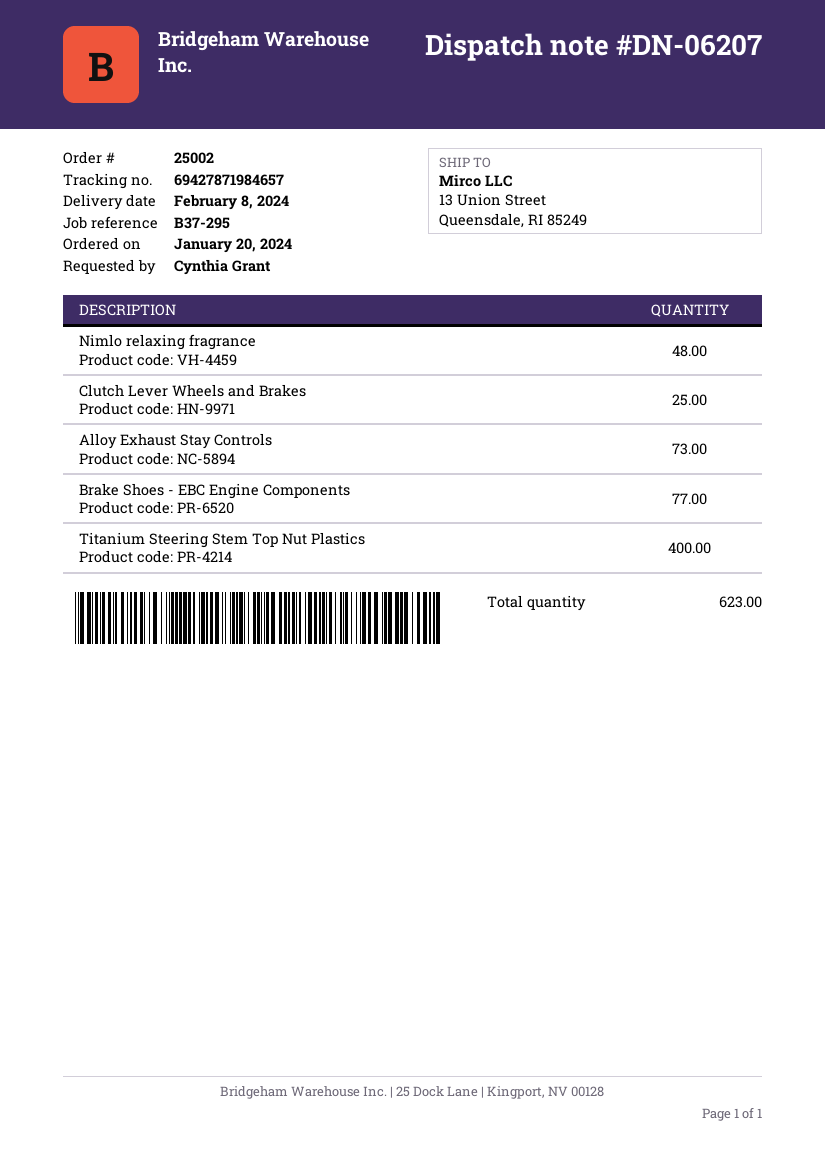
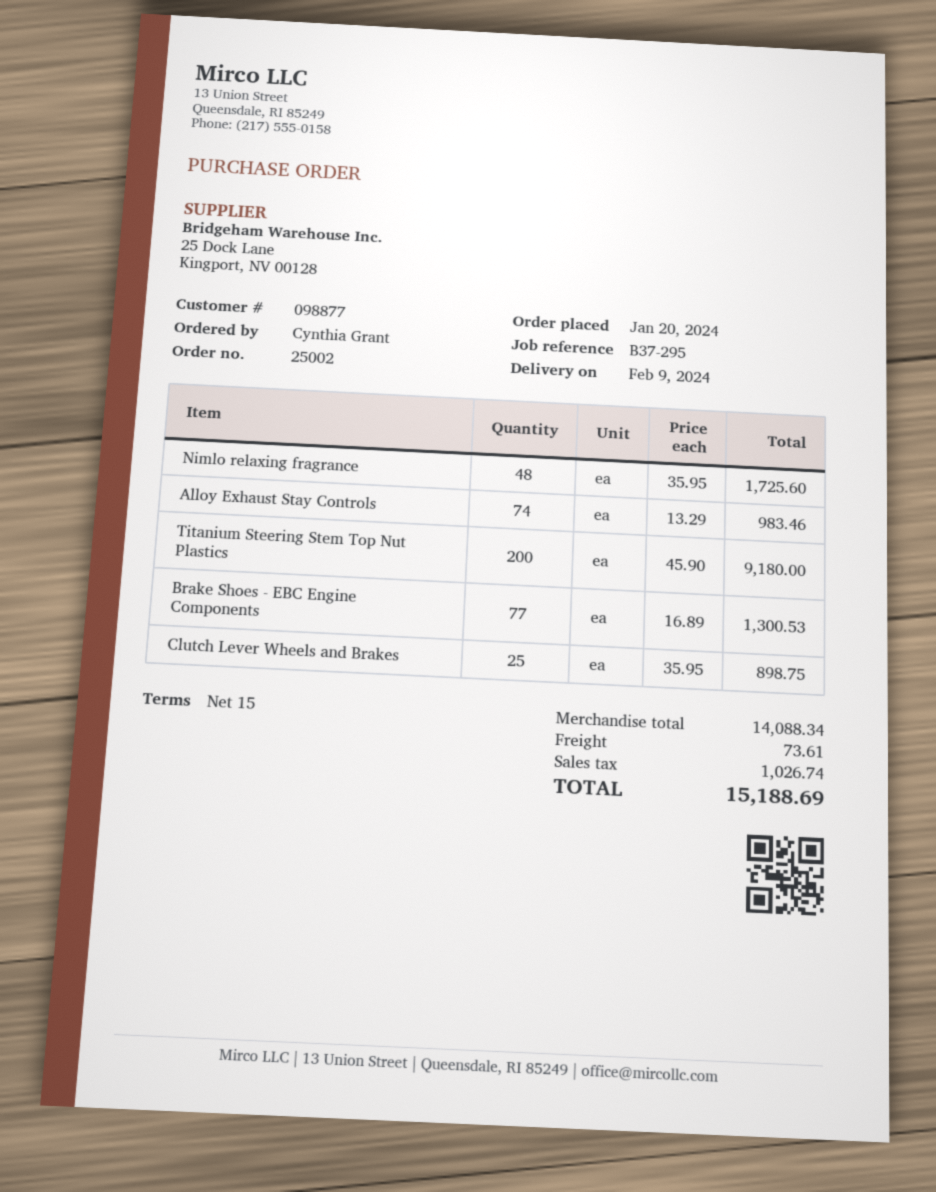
delivery date: 2024-02-08 -> 2024-02-09
Alloy Exhaust Stay Controls: 73 -> 74
Titanium Steering Stem Top Nut Plastics: 400 -> 200

